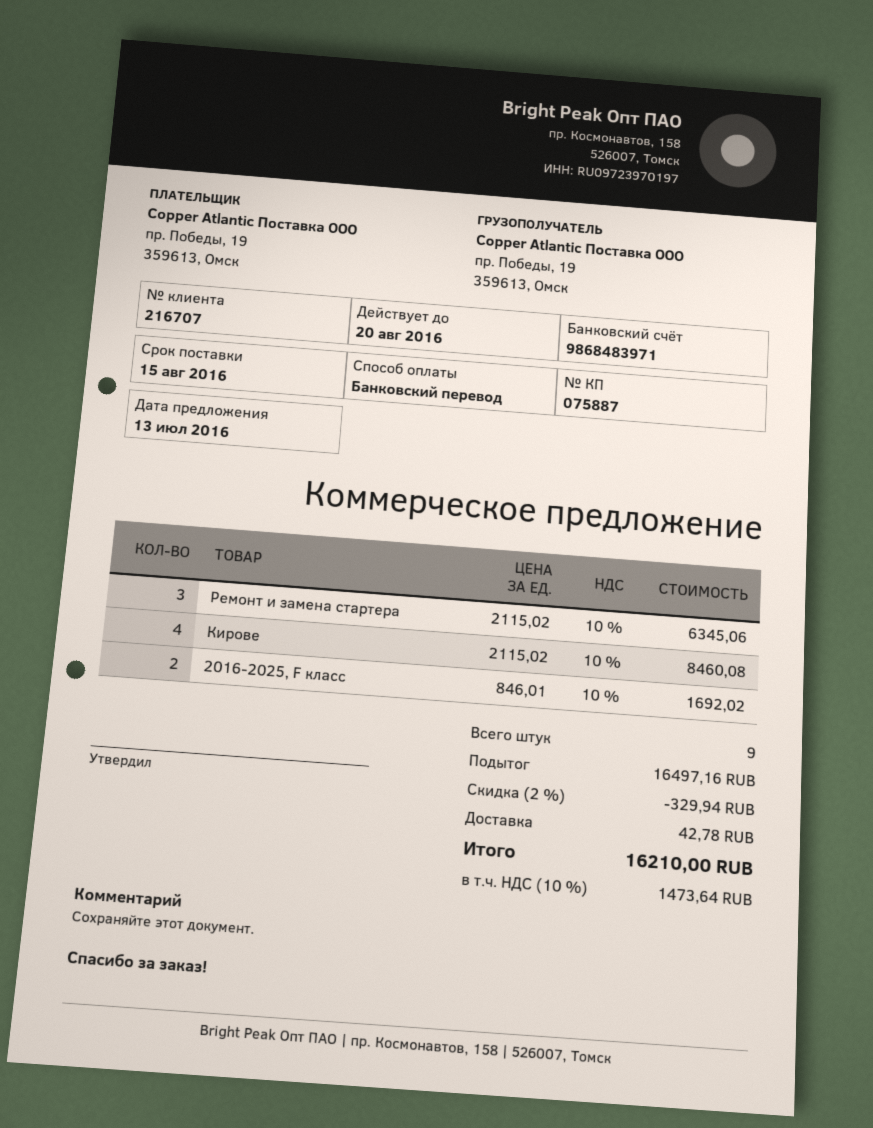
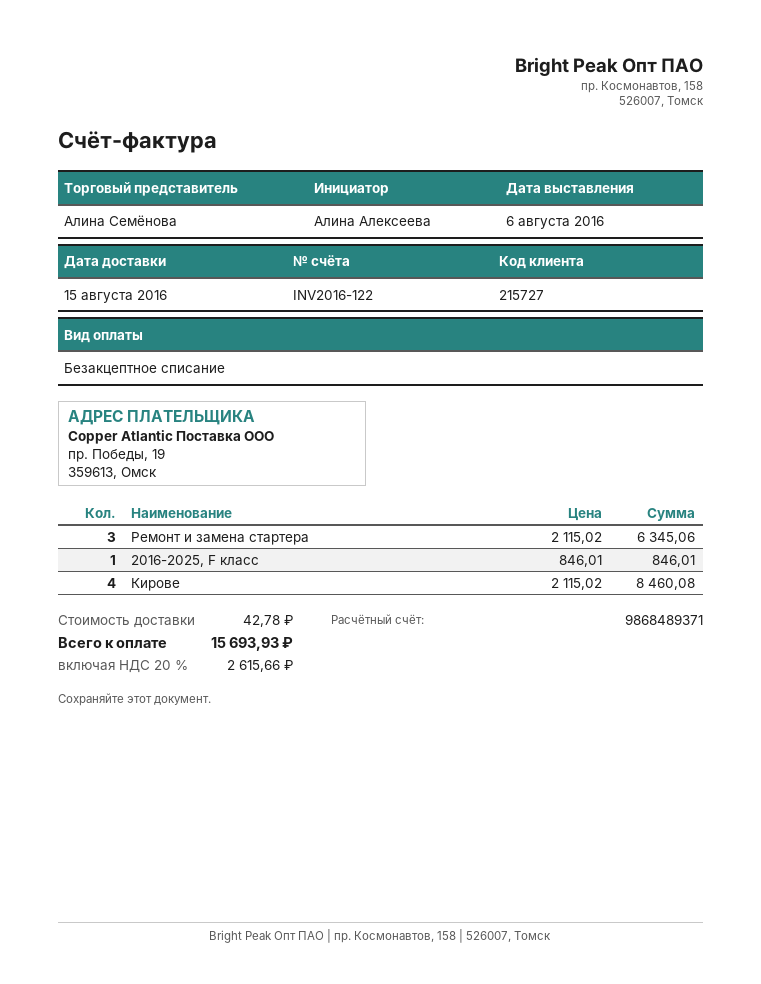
customer number: 216707 -> 215727
payment method: bank transfer -> direct debit
bank account: 9868483971 -> 9868489371
2016-2025, F класс: 2 x 846.01 = 1692.02 -> 1 x 846.01 = 846.01
discount: 2% = 329.94 -> none
tax: 10% = 1473.64 -> 20% = 2615.66
total: 16210.00 -> 15693.93

